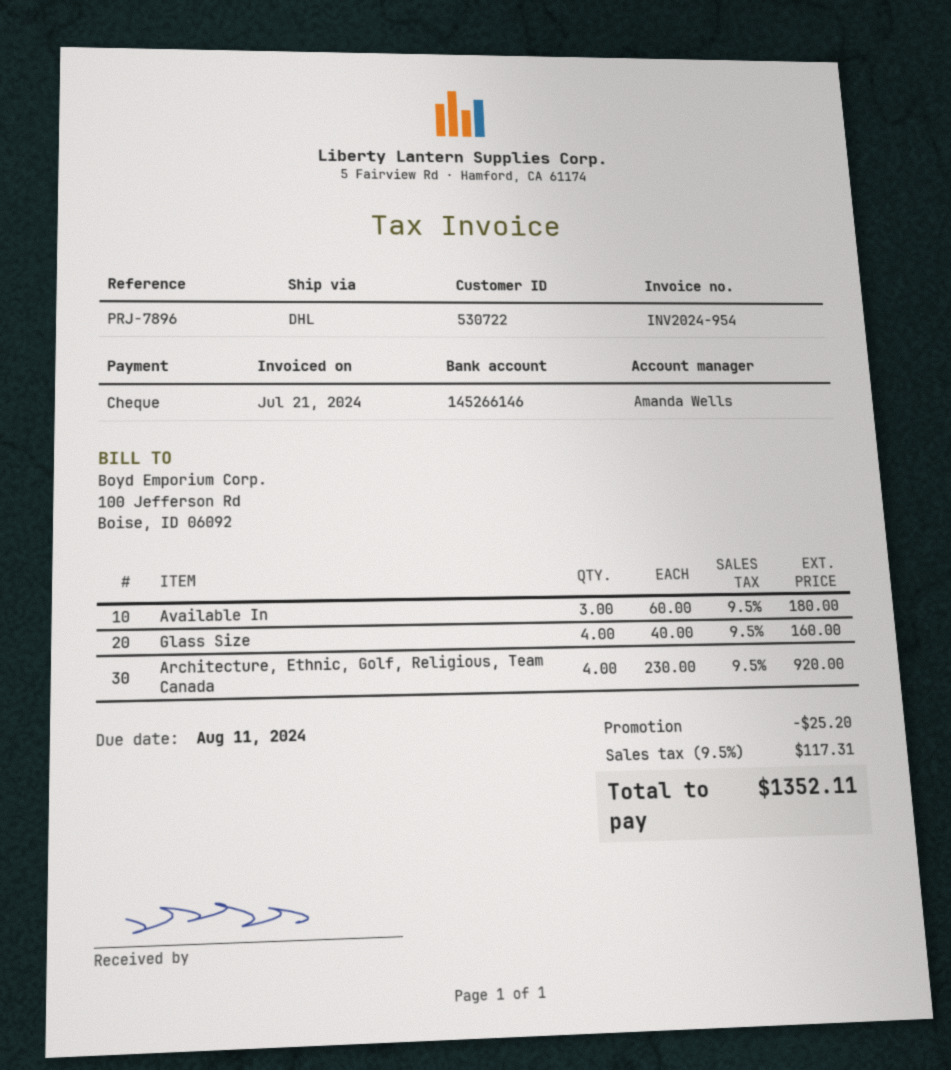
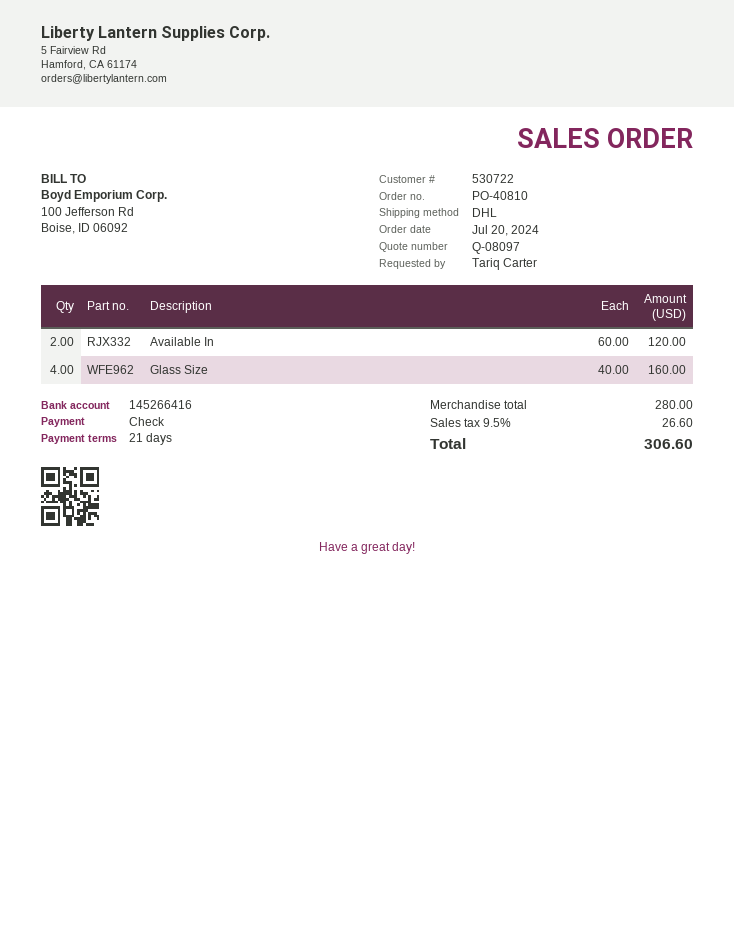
bank account: 145266146 -> 145266416
Available In: 3 x 60.00 = 180.00 -> 2 x 60.00 = 120.00
Architecture, Ethnic, Golf, Religious, Team Canada: 4 x 230.00 = 920.00 -> none
discount: 25.20 -> none
tax: 9.5% = 117.31 -> 9.5% = 26.60
total: 1352.11 -> 306.60

